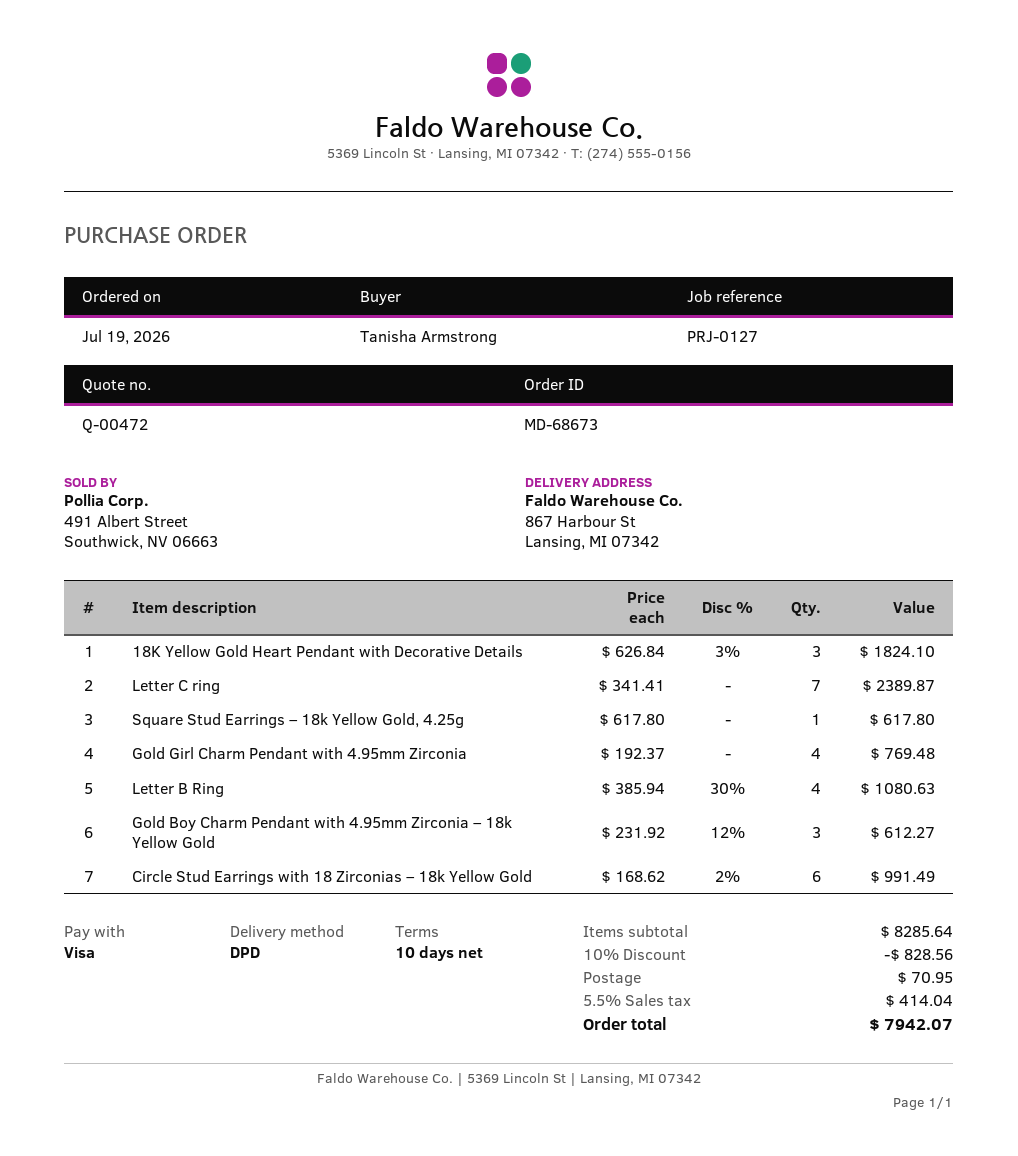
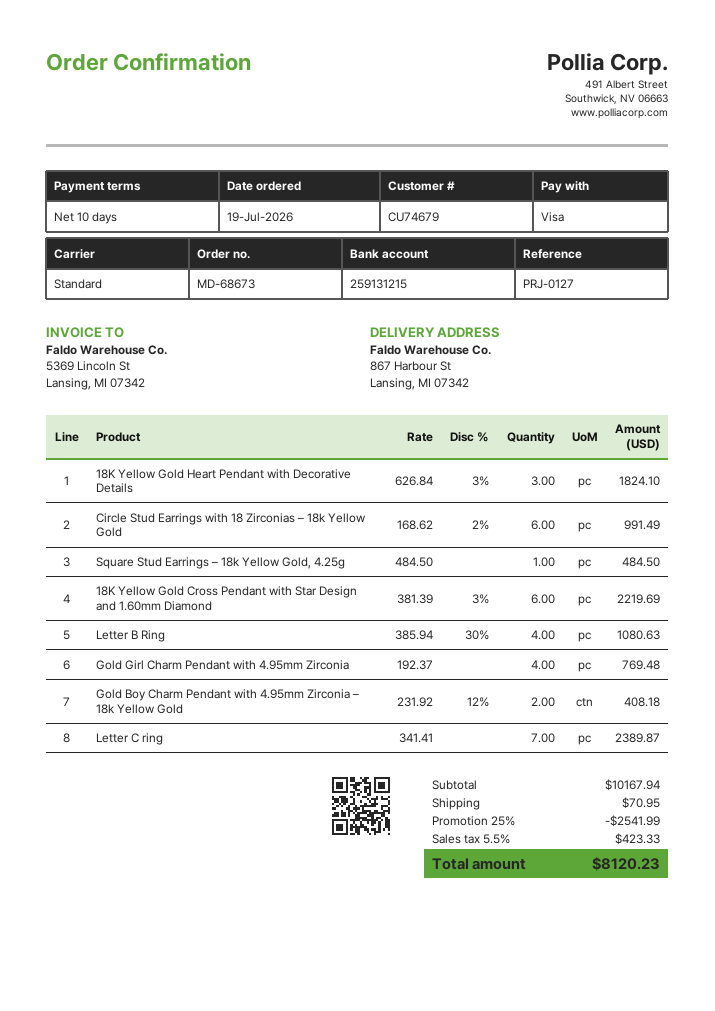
shipping method: DPD -> standard
Square Stud Earrings – 18k Yellow Gold, 4.25g: 1 x 617.80 = 617.80 -> 1 x 484.50 = 484.50
Gold Boy Charm Pendant with 4.95mm Zirconia – 18k Yellow Gold: 3 x 231.92 - 12% = 612.27 -> 2 x 231.92 - 12% = 408.18
18K Yellow Gold Cross Pendant with Star Design and 1.60mm Diamond: none -> 6 x 381.39 - 3% = 2219.69
subtotal: 8285.64 -> 10167.94
discount: 10% = 828.56 -> 25% = 2541.99
tax: 5.5% = 414.04 -> 5.5% = 423.33
total: 7942.07 -> 8120.23

